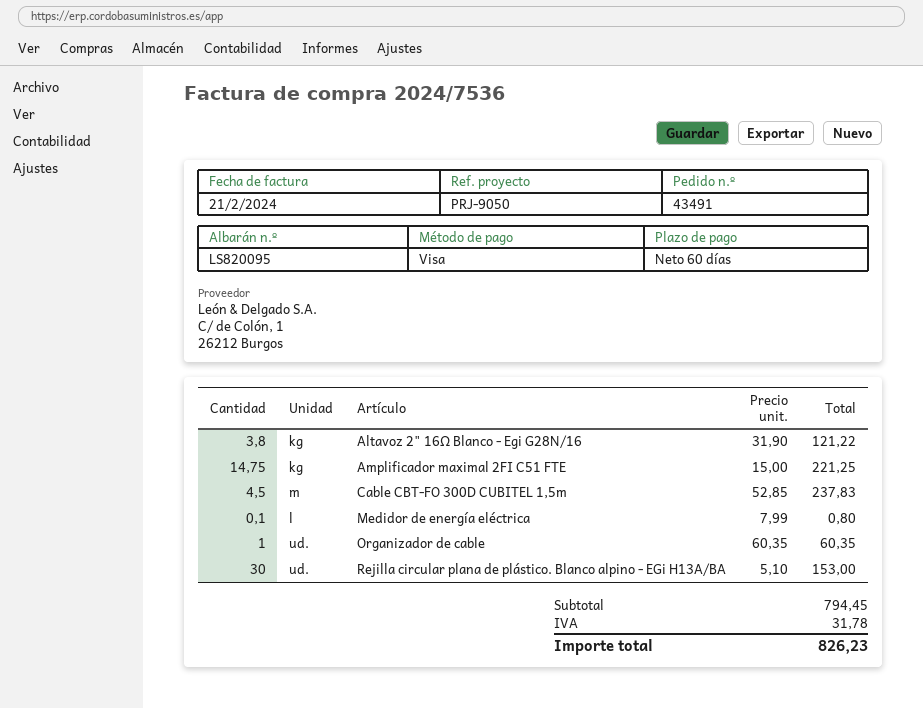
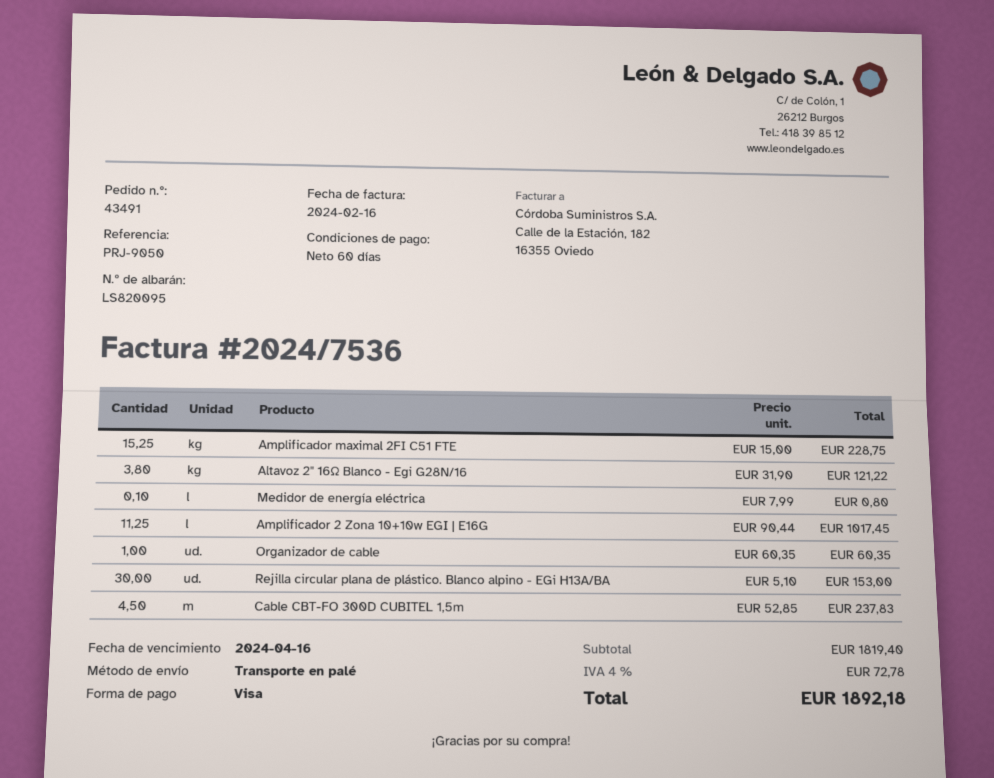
invoice date: 2024-02-21 -> 2024-02-16
Amplificador maximal 2FI C51 FTE: 14.75 x 15.00 = 221.25 -> 15.25 x 15.00 = 228.75
Amplificador 2 Zona 10+10w EGI | E16G: none -> 11.25 x 90.44 = 1017.45
subtotal: 794.45 -> 1819.40
tax: 31.78 -> 72.78
total: 826.23 -> 1892.18

